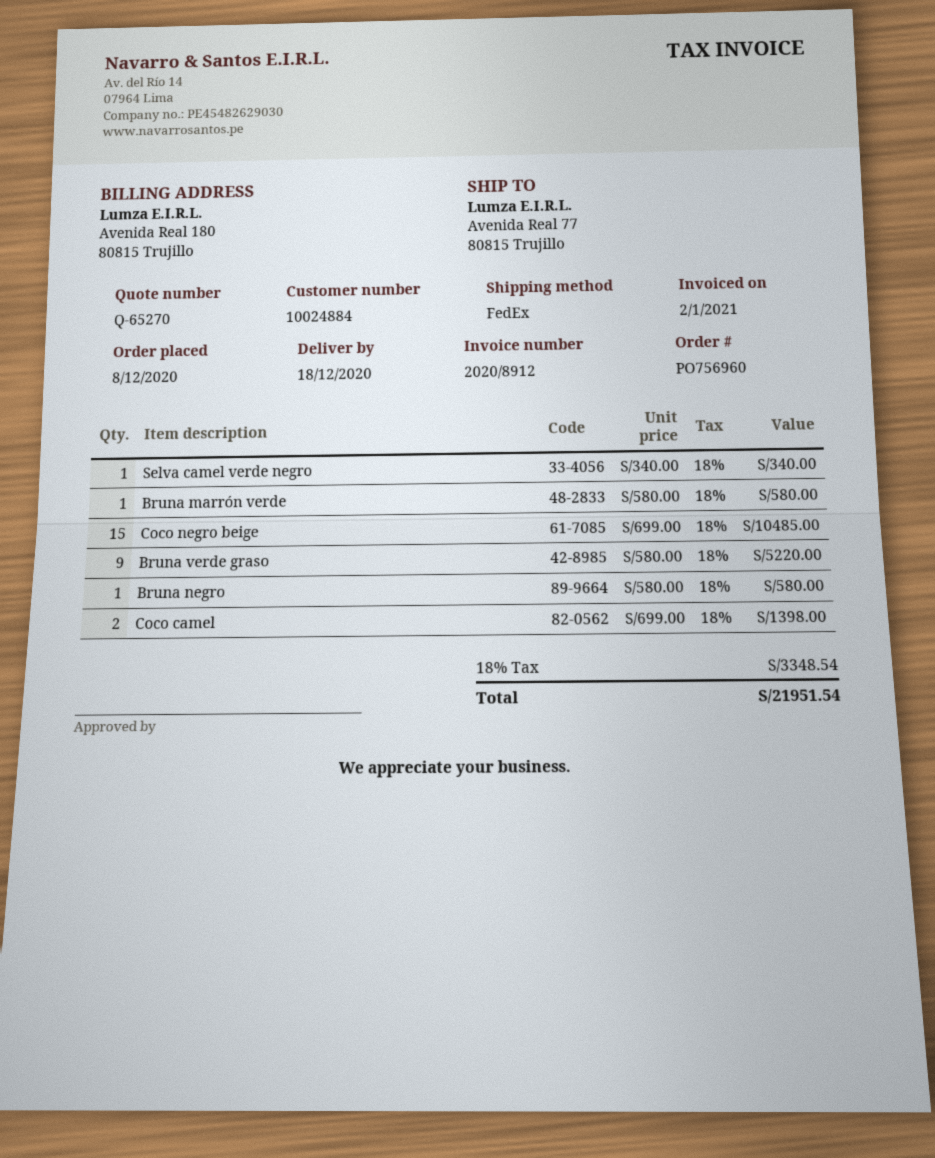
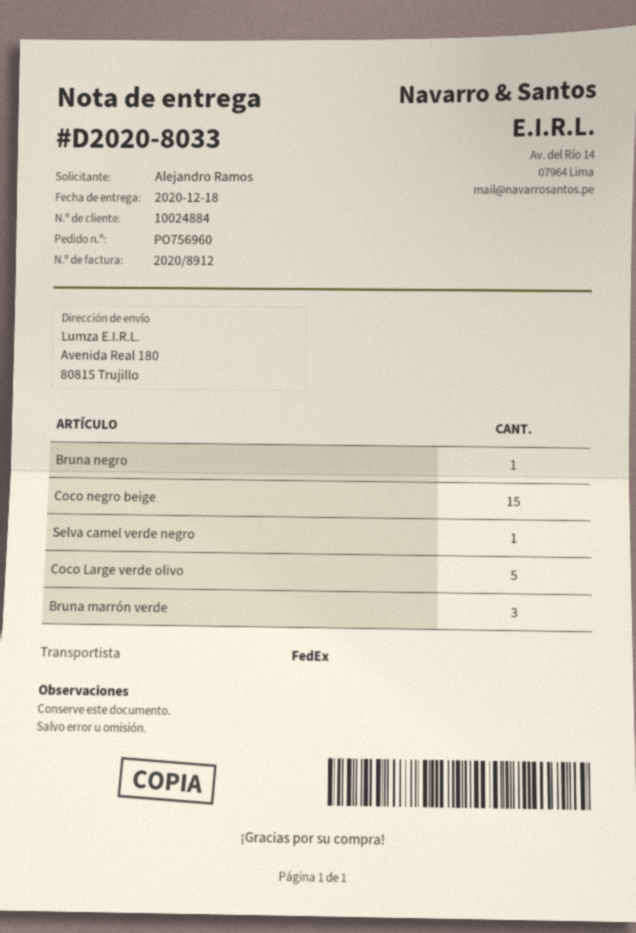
ship to: Avenida Real 77, 80815 Trujillo -> Avenida Real 180, 80815 Trujillo
Bruna marrón verde: 1 -> 3
Bruna verde graso: 9 -> none
Coco camel: 2 -> none
Coco Large verde olivo: none -> 5

